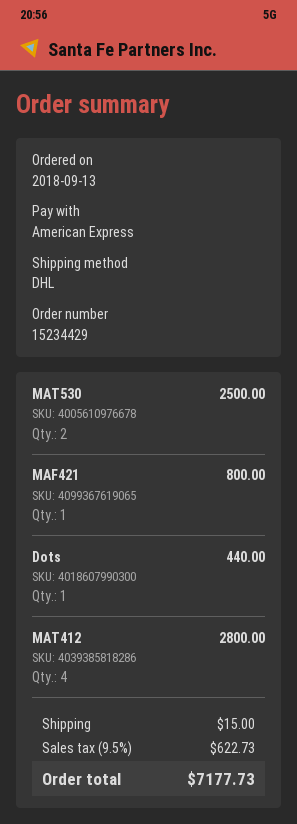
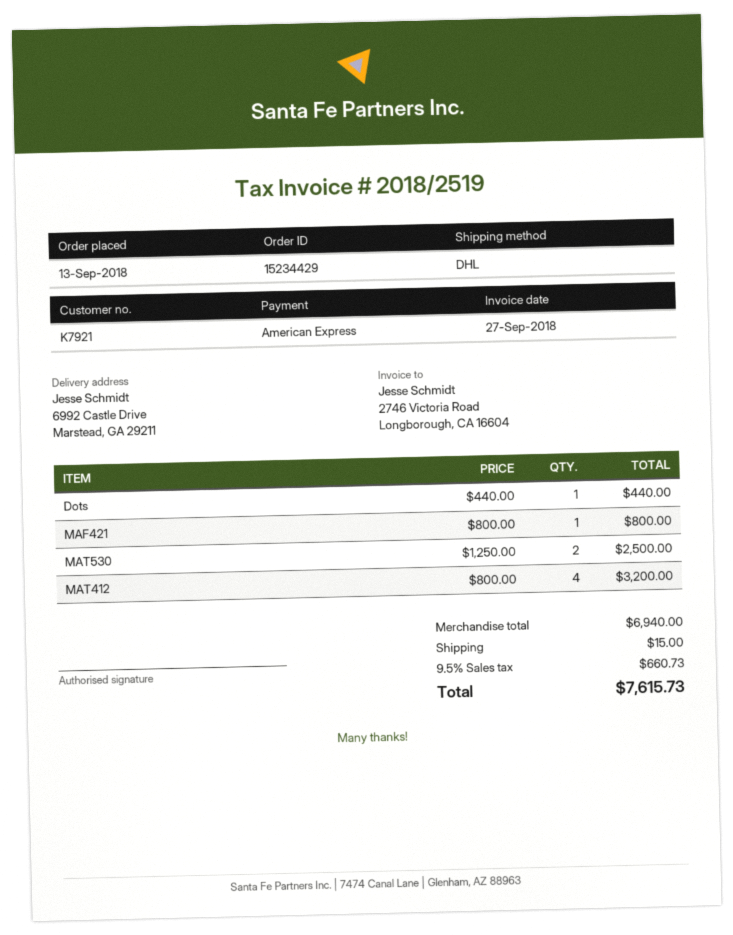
MAT412: 4 for 2800.00 -> 4 for 3200.00
tax: 9.5% = 622.73 -> 9.5% = 660.73
total: 7177.73 -> 7615.73

